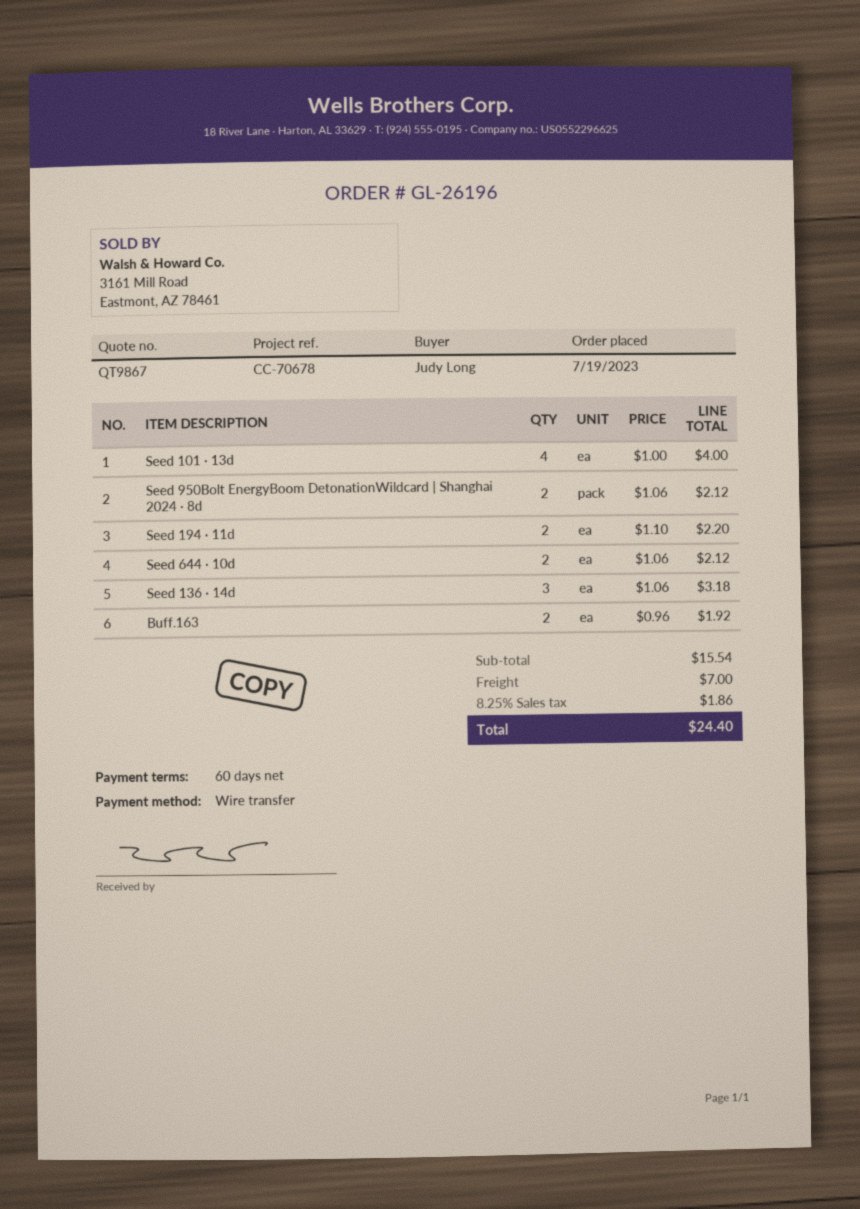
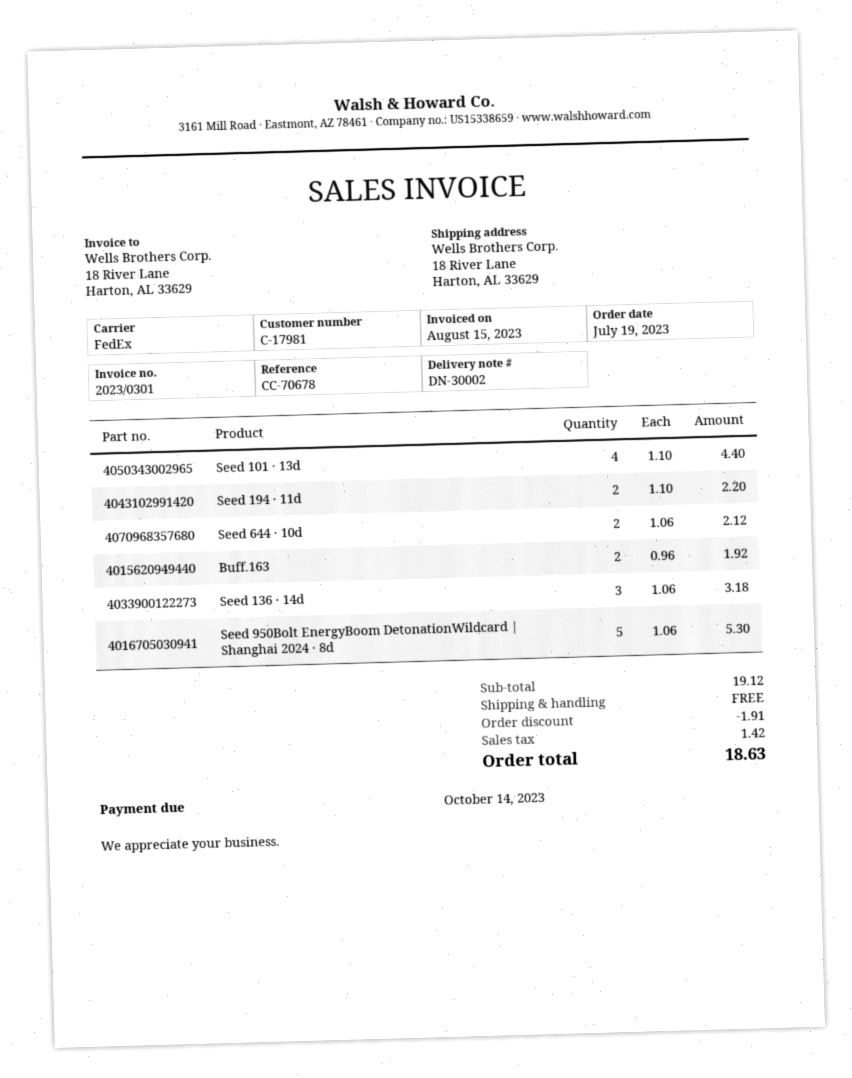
Seed 101 · 13d: 4 x 1.00 = 4.00 -> 4 x 1.10 = 4.40
Seed 950Bolt EnergyBoom DetonationWildcard | Shanghai 2024 · 8d: 2 x 1.06 = 2.12 -> 5 x 1.06 = 5.30
subtotal: 15.54 -> 19.12
discount: none -> 1.91
shipping: 7.00 -> 0.00
tax: 1.86 -> 1.42
total: 24.40 -> 18.63

